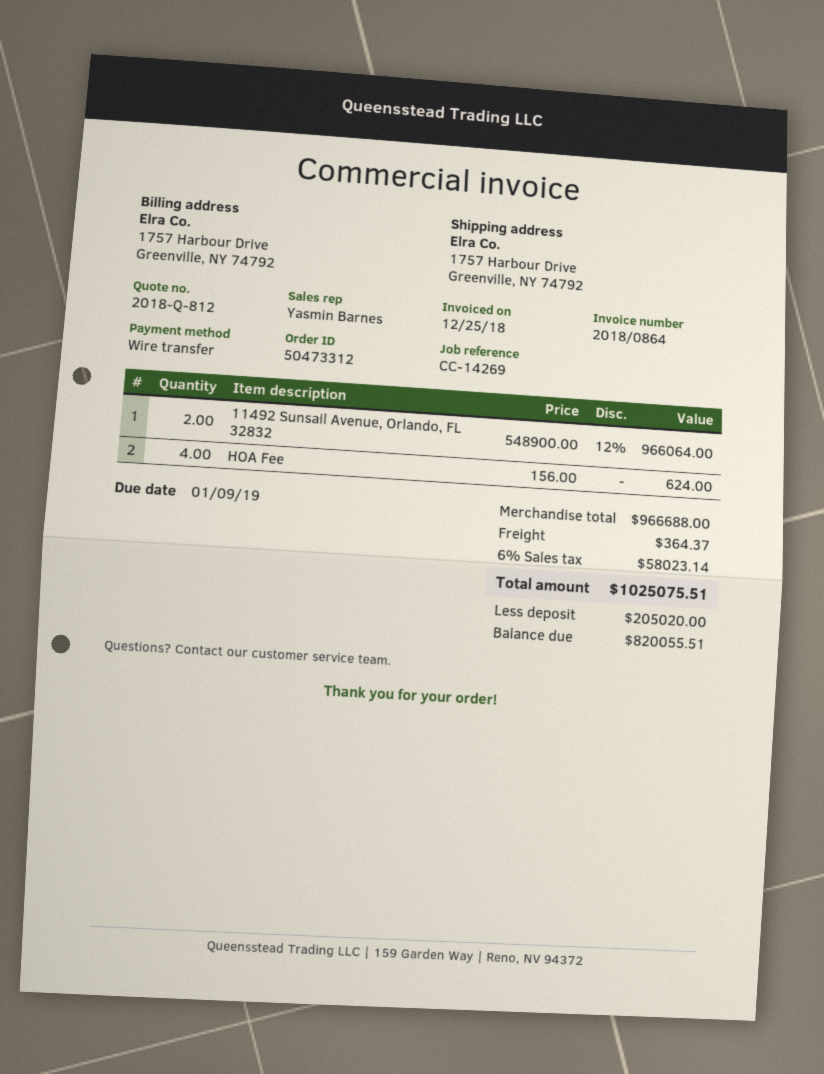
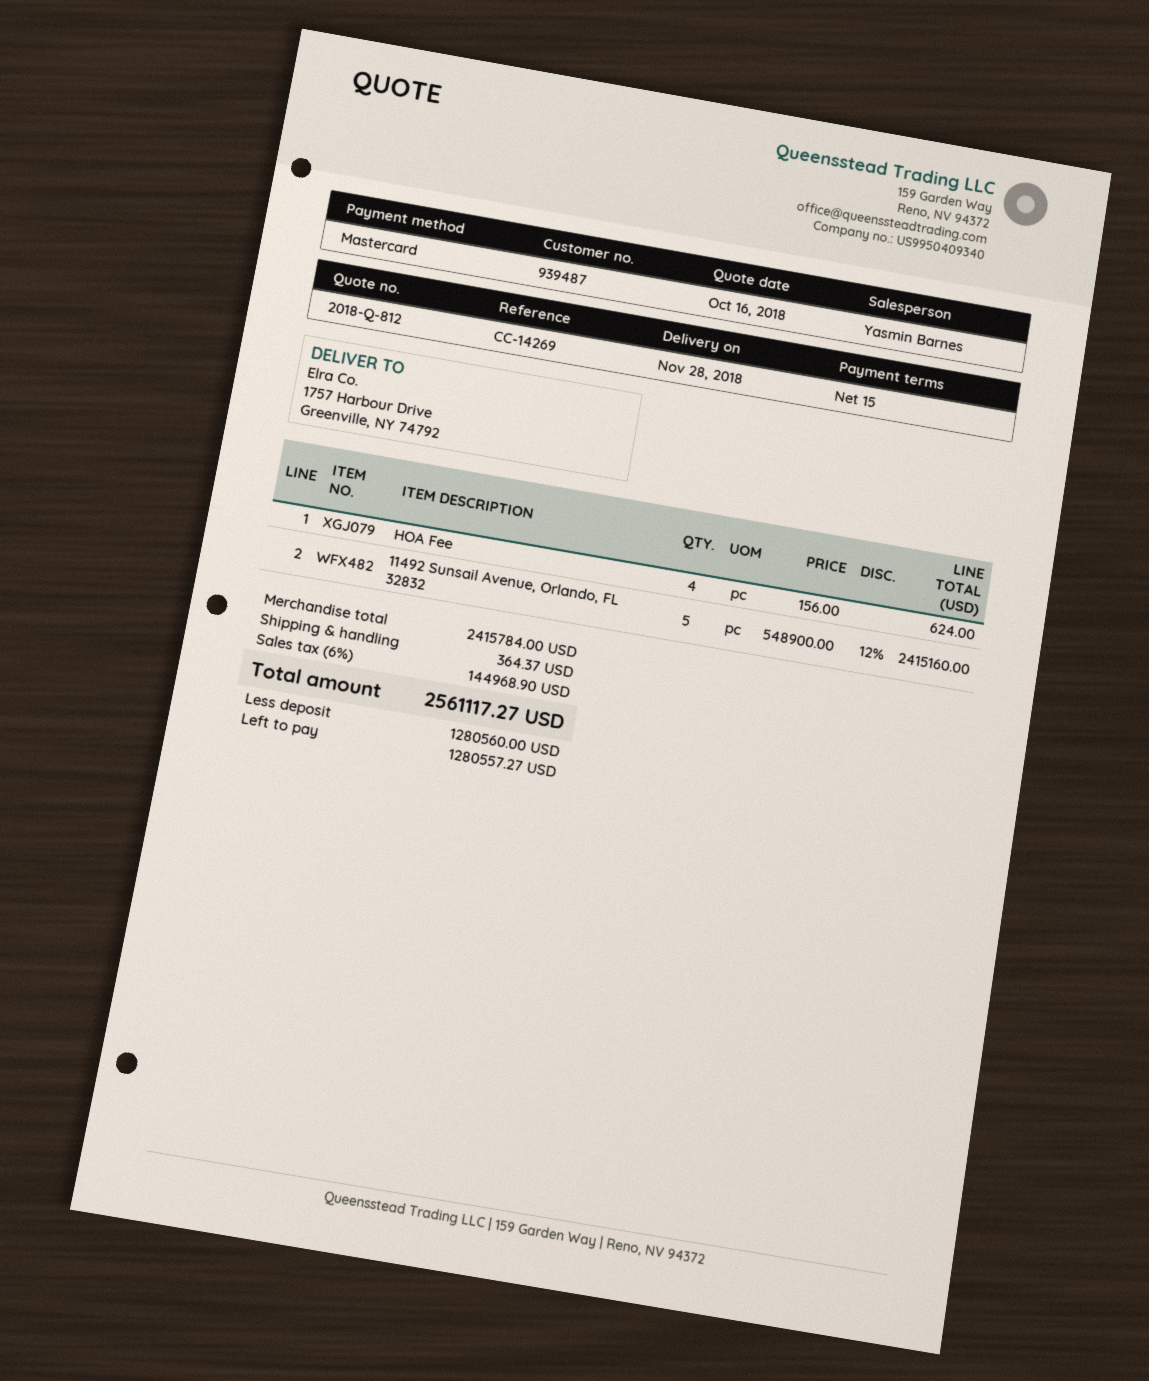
payment method: bank transfer -> Mastercard
11492 Sunsail Avenue, Orlando, FL 32832: 2 x 548900.00 - 12% = 966064.00 -> 5 x 548900.00 - 12% = 2415160.00
subtotal: 966688.00 -> 2415784.00
tax: 6% = 58023.14 -> 6% = 144968.90
total: 1025075.51 -> 2561117.27
deposit: 205020.00 -> 1280560.00
balance: 820055.51 -> 1280557.27

